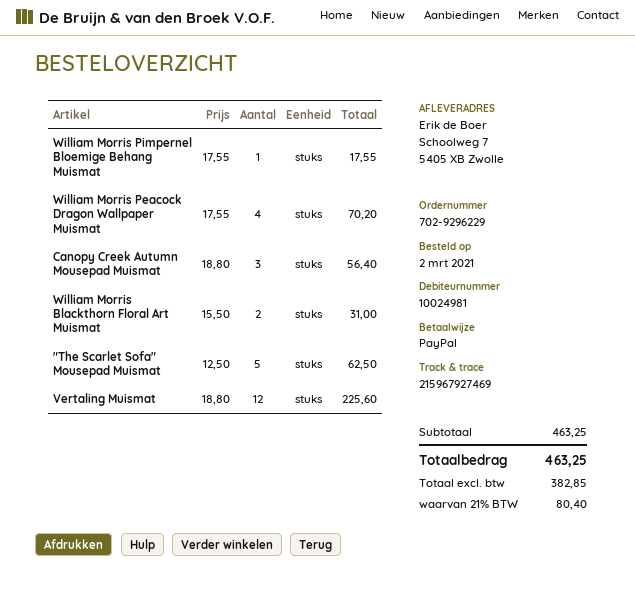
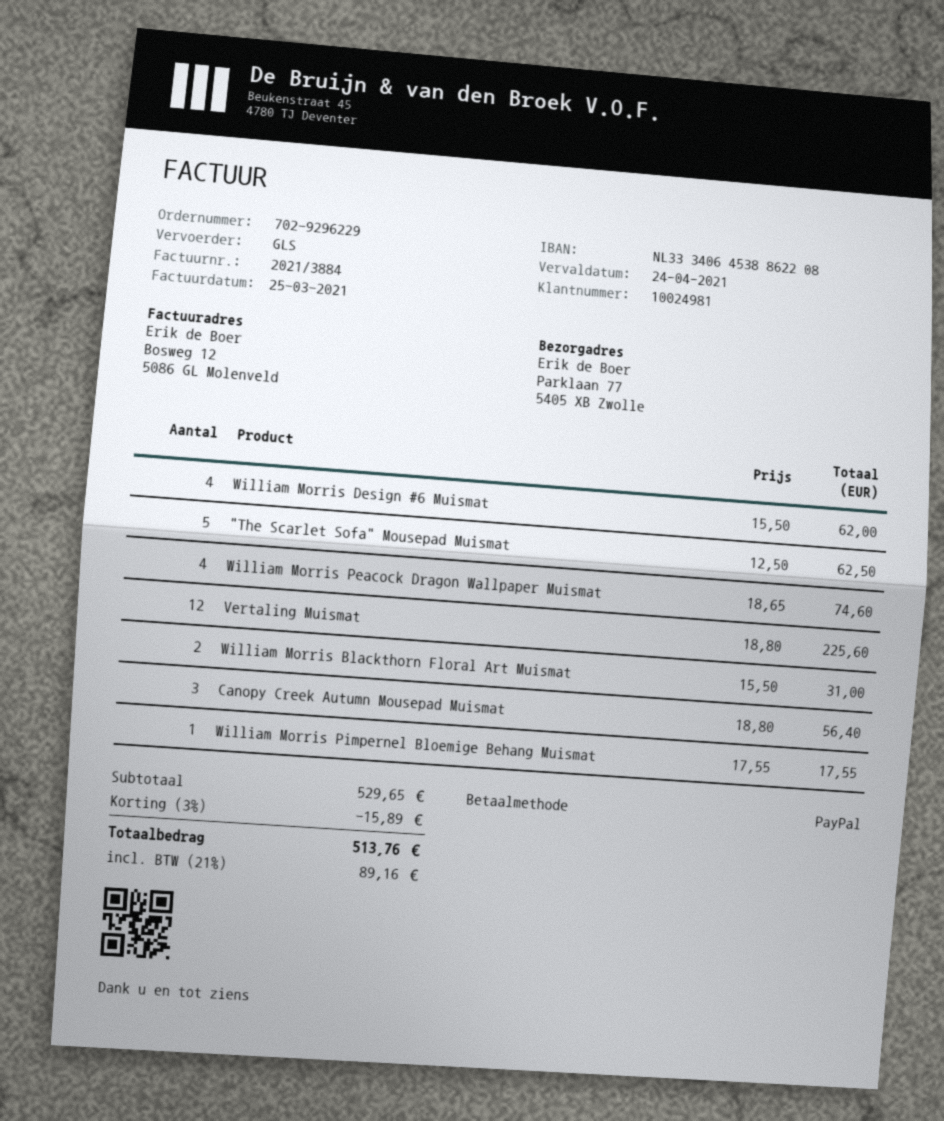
ship to: Schoolweg 7, 5405 XB Zwolle -> Parklaan 77, 5405 XB Zwolle
William Morris Peacock Dragon Wallpaper Muismat: 4 x 17.55 = 70.20 -> 4 x 18.65 = 74.60
William Morris Design #6 Muismat: none -> 4 x 15.50 = 62.00
subtotal: 463.25 -> 529.65
discount: none -> 3% = 15.89
tax: 21% = 80.40 -> 21% = 89.16
total: 463.25 -> 513.76

